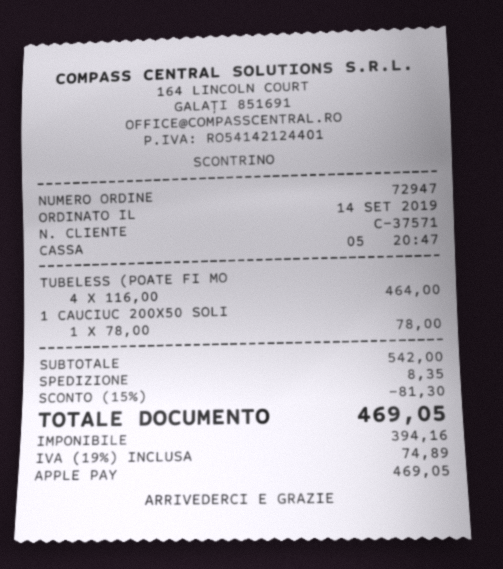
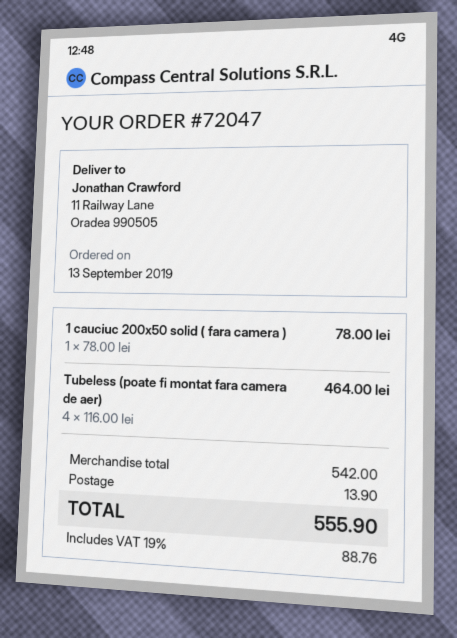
order number: 72947 -> 72047
order date: 2019-09-14 -> 2019-09-13
discount: 15% = 81.30 -> none
shipping: 8.35 -> 13.90
tax: 19% = 74.89 -> 19% = 88.76
total: 469.05 -> 555.90

